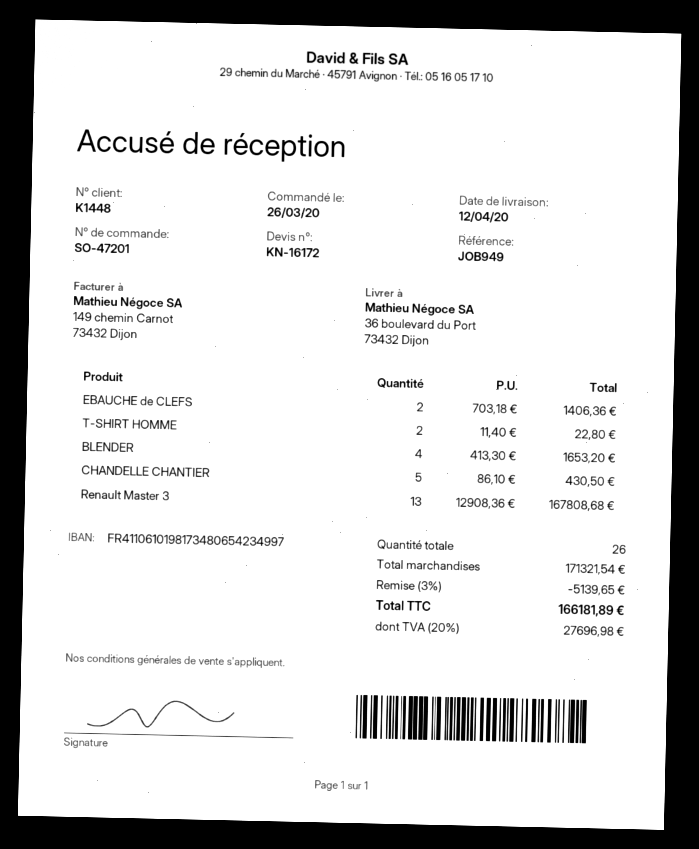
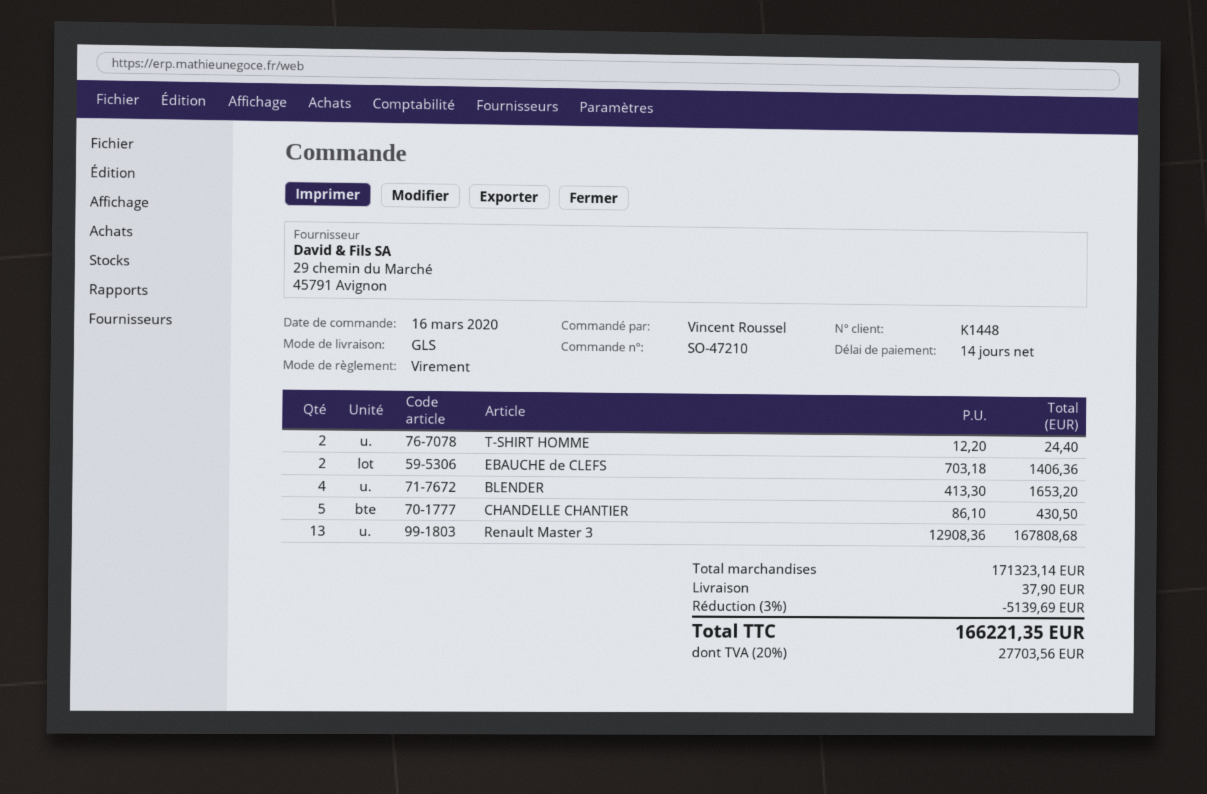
order number: SO-47201 -> SO-47210
order date: 2020-03-26 -> 2020-03-16
T-SHIRT HOMME: 2 x 11.40 = 22.80 -> 2 x 12.20 = 24.40
subtotal: 171321.54 -> 171323.14
discount: 3% = 5139.65 -> 3% = 5139.69
shipping: none -> 37.90
tax: 20% = 27696.98 -> 20% = 27703.56
total: 166181.89 -> 166221.35

